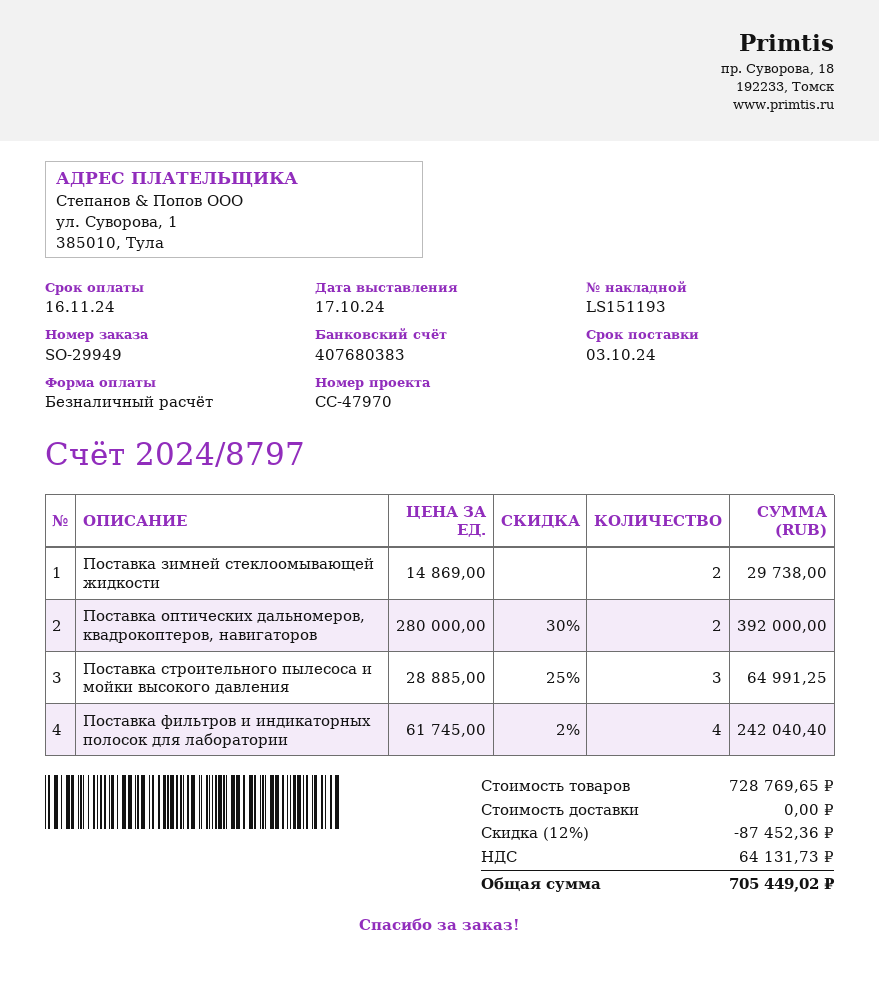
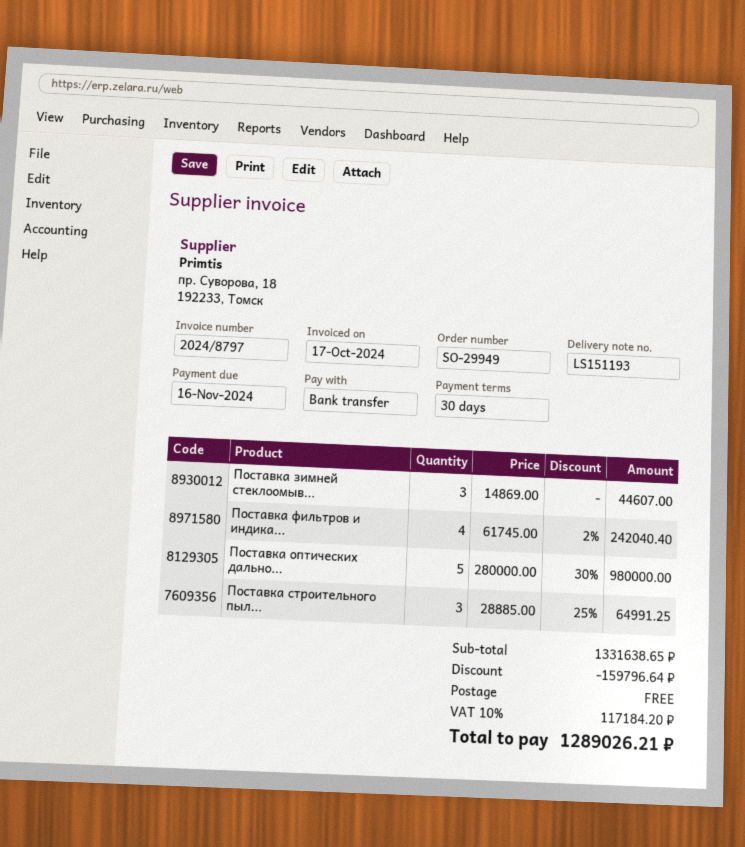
Поставка зимней стеклоомывающей жидкости: 2 x 14869.00 = 29738.00 -> 3 x 14869.00 = 44607.00
Поставка оптических дальномеров, квадрокоптеров, навигаторов: 2 x 280000.00 - 30% = 392000.00 -> 5 x 280000.00 - 30% = 980000.00
subtotal: 728769.65 -> 1331638.65
discount: 87452.36 -> 159796.64
tax: 64131.73 -> 117184.20
total: 705449.02 -> 1289026.21

